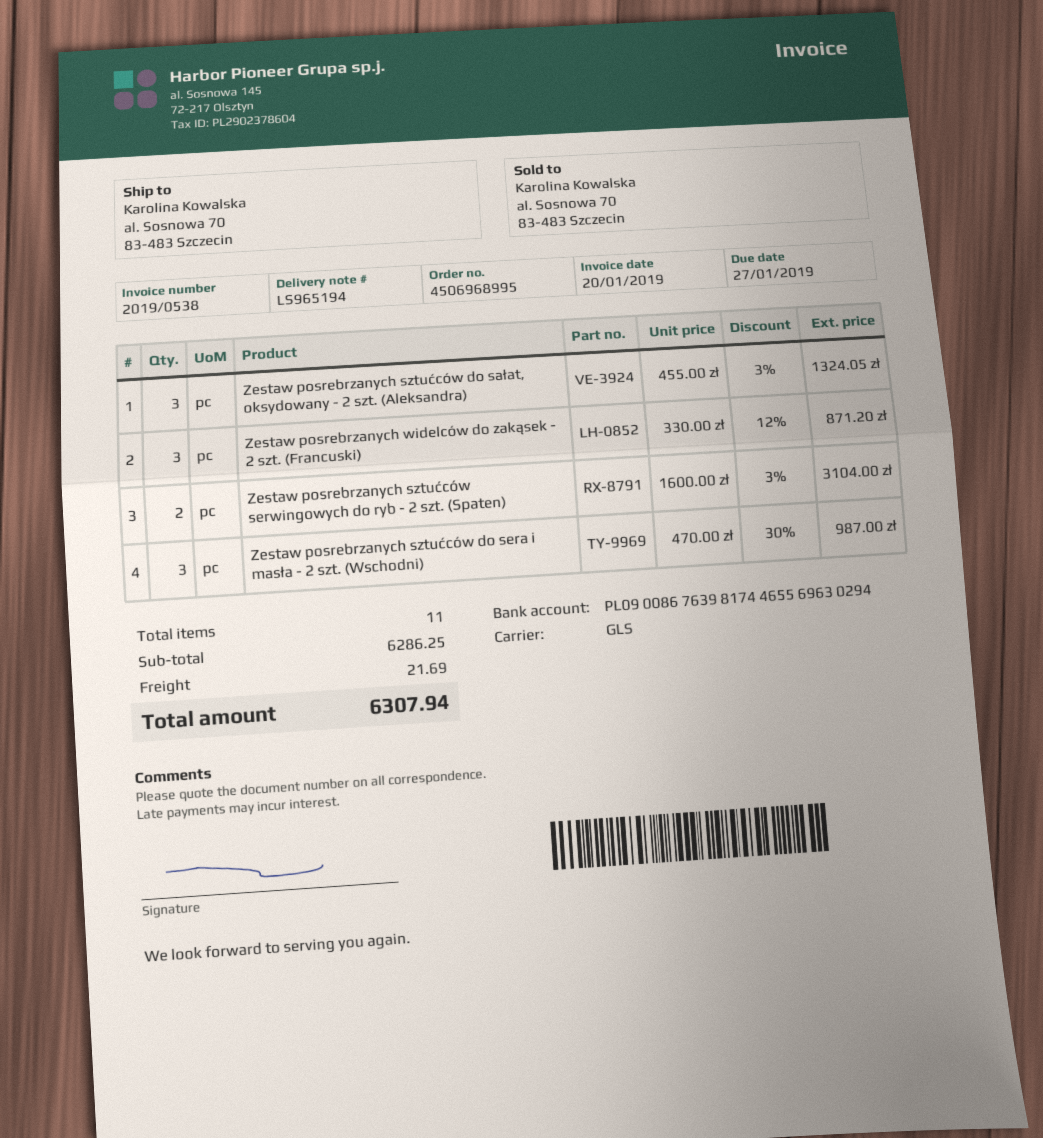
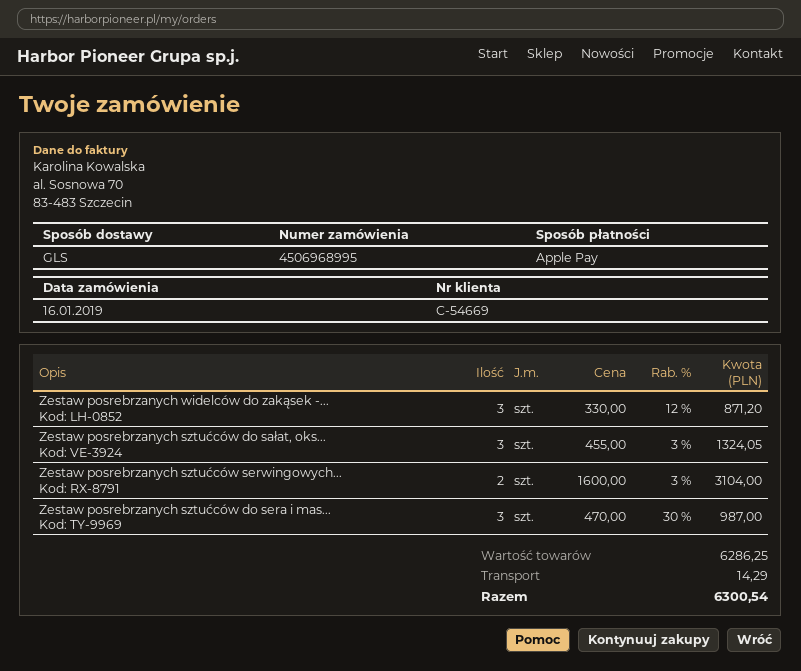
shipping: 21.69 -> 14.29
total: 6307.94 -> 6300.54

